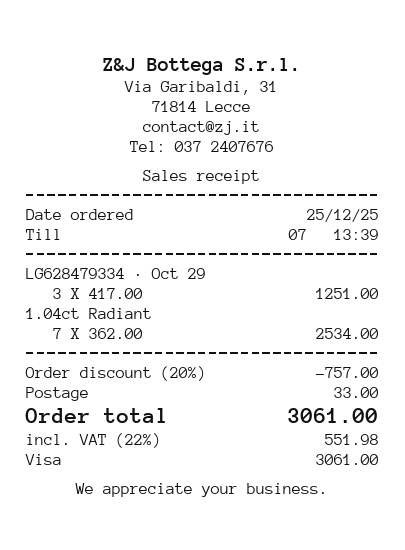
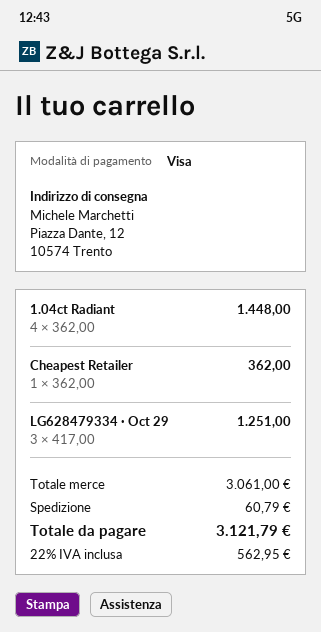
1.04ct Radiant: 7 x 362.00 = 2534.00 -> 4 x 362.00 = 1448.00
Cheapest Retailer: none -> 1 x 362.00 = 362.00
discount: 20% = 757.00 -> none
shipping: 33.00 -> 60.79
tax: 22% = 551.98 -> 22% = 562.95
total: 3061.00 -> 3121.79

